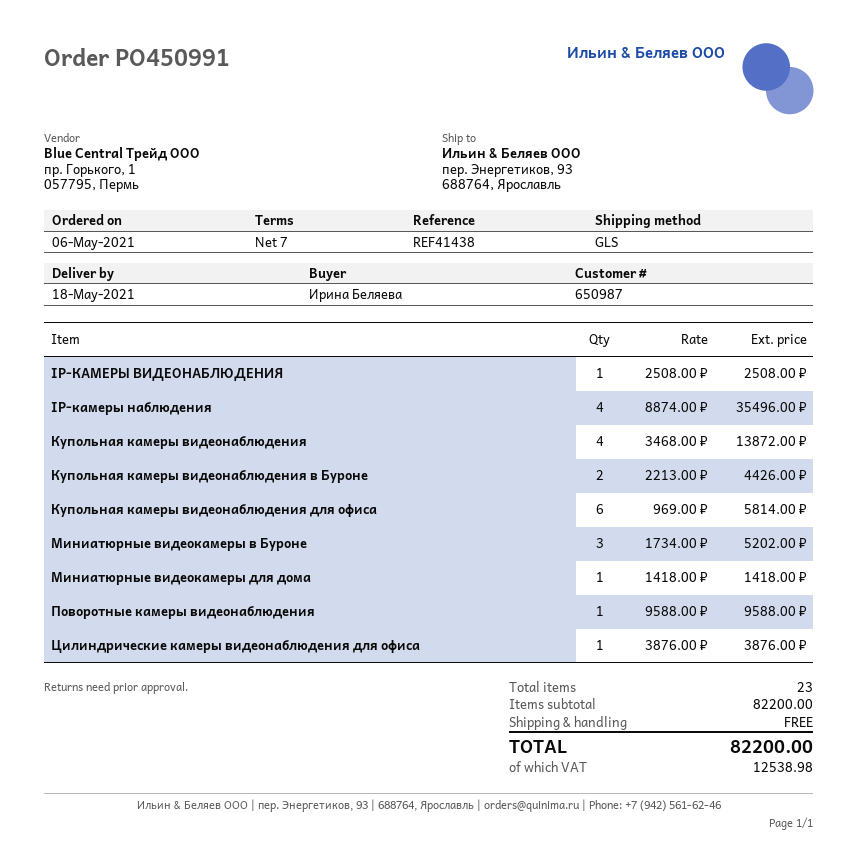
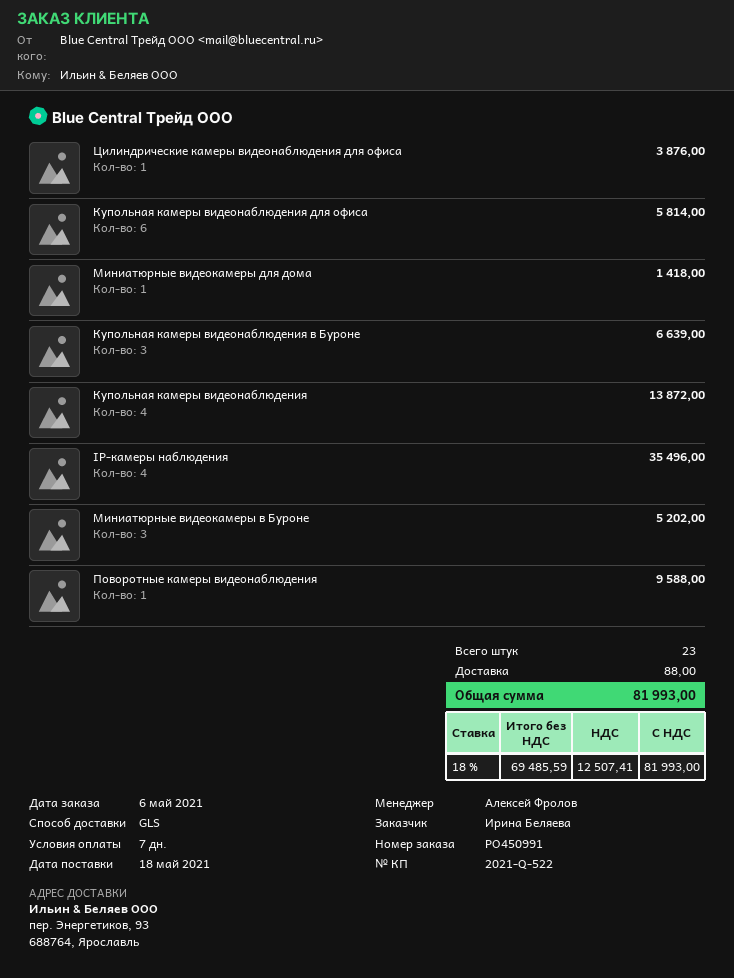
IP-КАМЕРЫ ВИДЕОНАБЛЮДЕНИЯ: 1 for 2508.00 -> none
Купольная камеры видеонаблюдения в Буроне: 2 for 4426.00 -> 3 for 6639.00
shipping: 0.00 -> 88.00
tax: 12538.98 -> 12507.41
total: 82200.00 -> 81993.00

